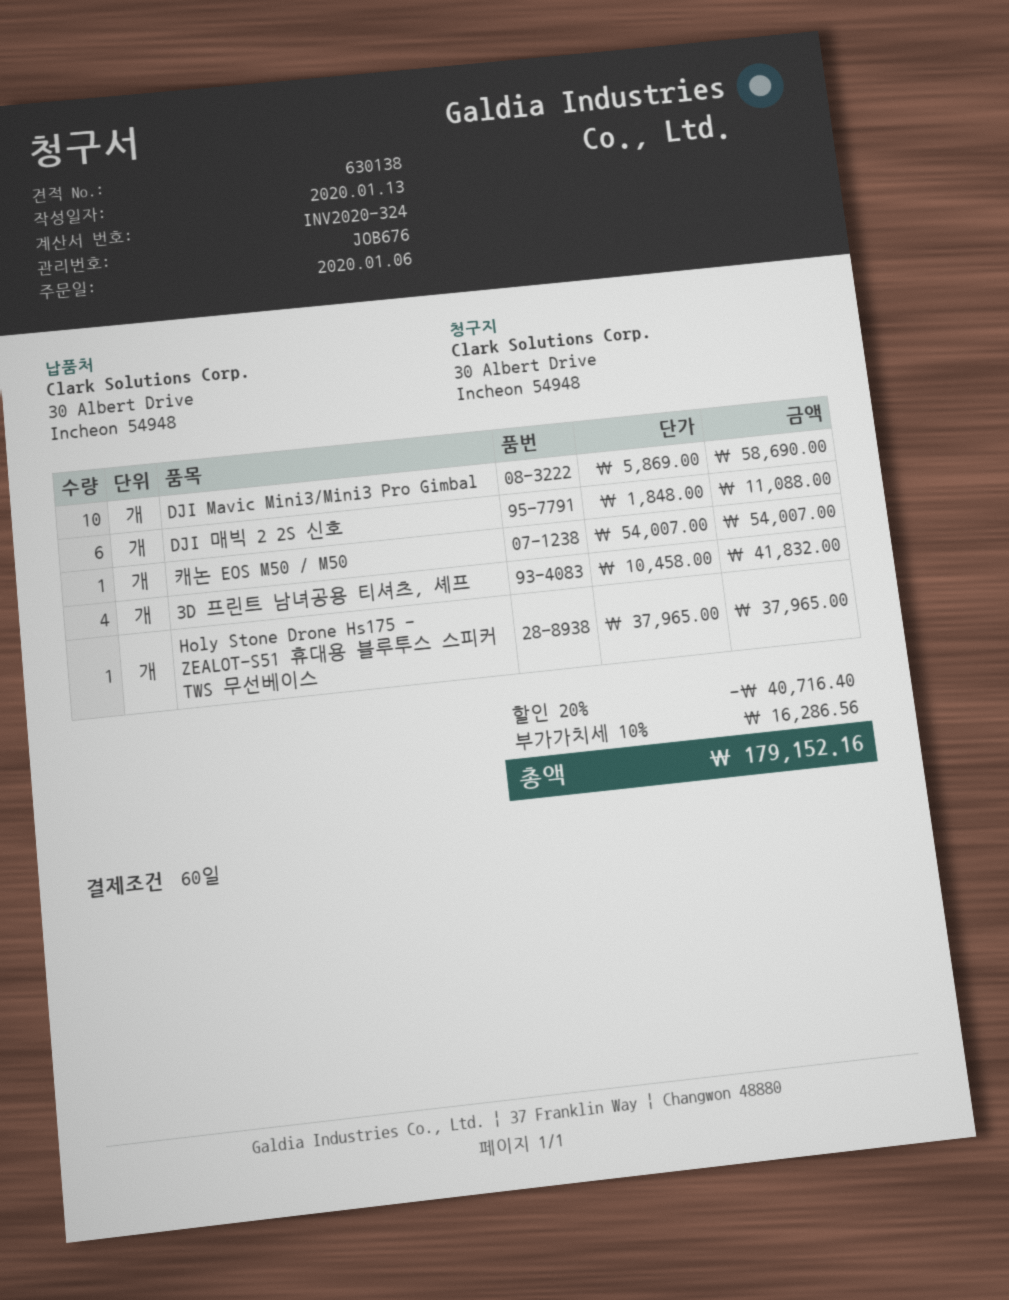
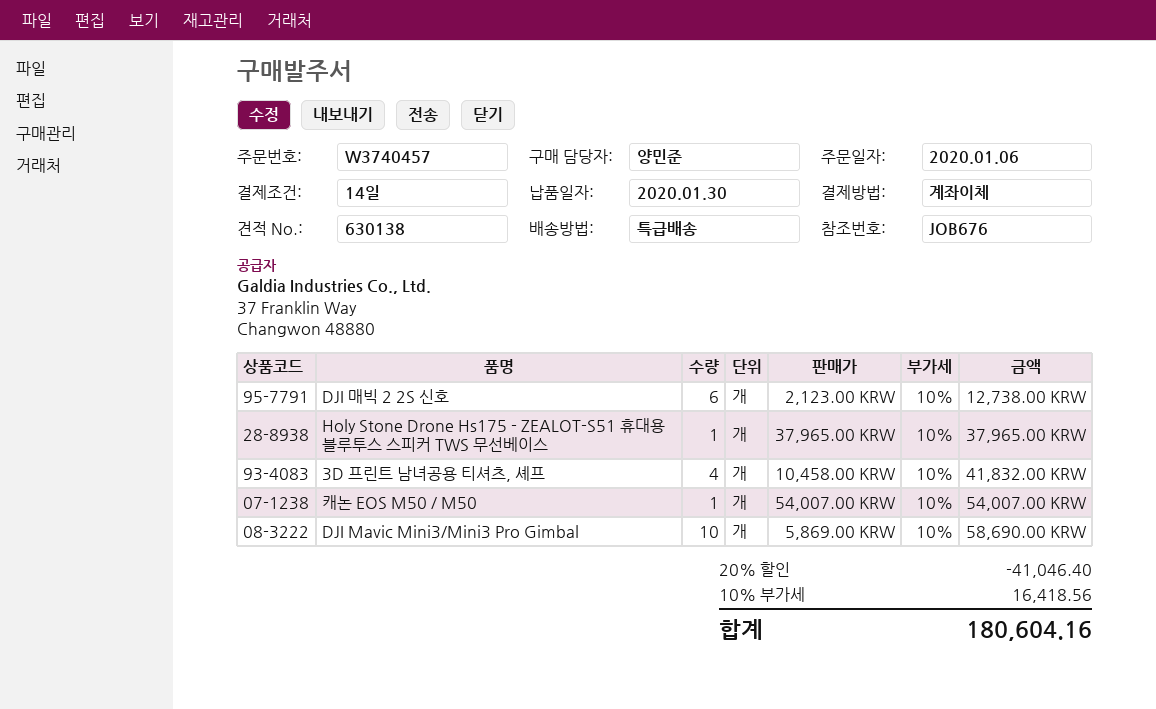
payment terms: 60 days -> 14 days
DJI 매빅 2 2S 신호: 6 x 1848.00 = 11088.00 -> 6 x 2123.00 = 12738.00
discount: 20% = 40716.40 -> 20% = 41046.40
tax: 10% = 16286.56 -> 10% = 16418.56
total: 179152.16 -> 180604.16

